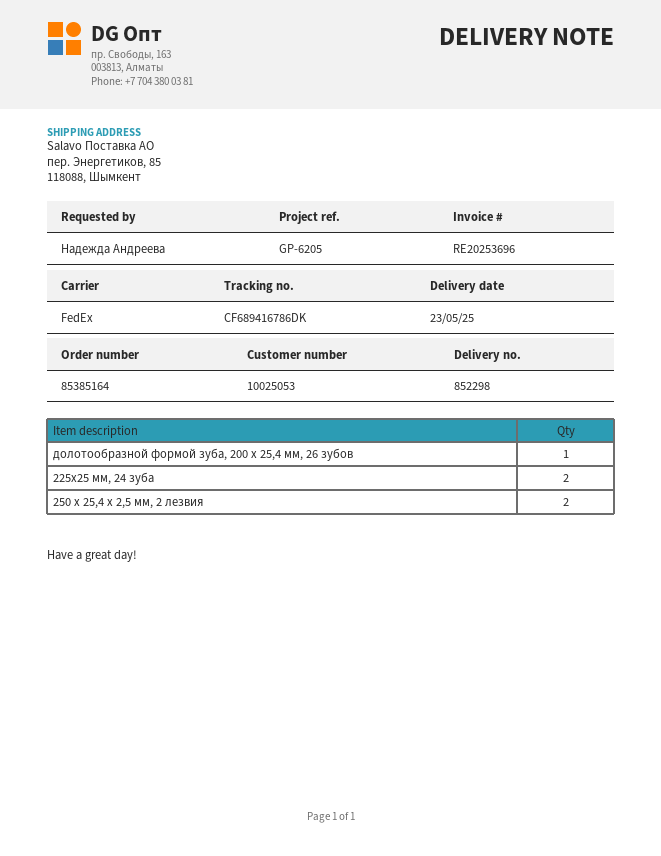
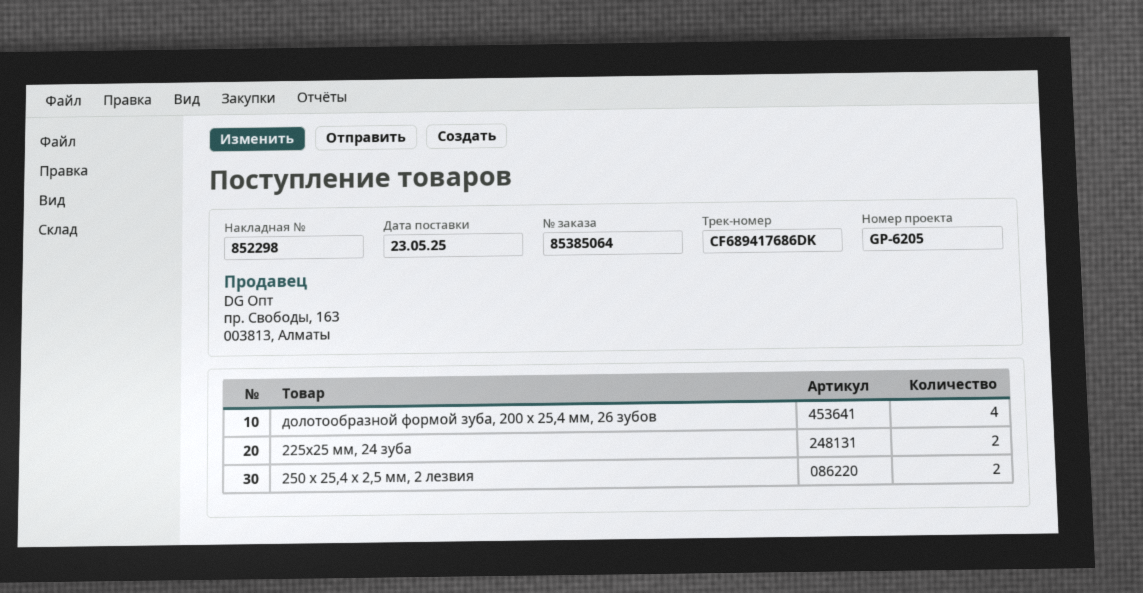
order number: 85385164 -> 85385064
tracking number: CF689416786DK -> CF689417686DK
долотообразной формой зуба, 200 х 25,4 мм, 26 зубов: 1 -> 4

